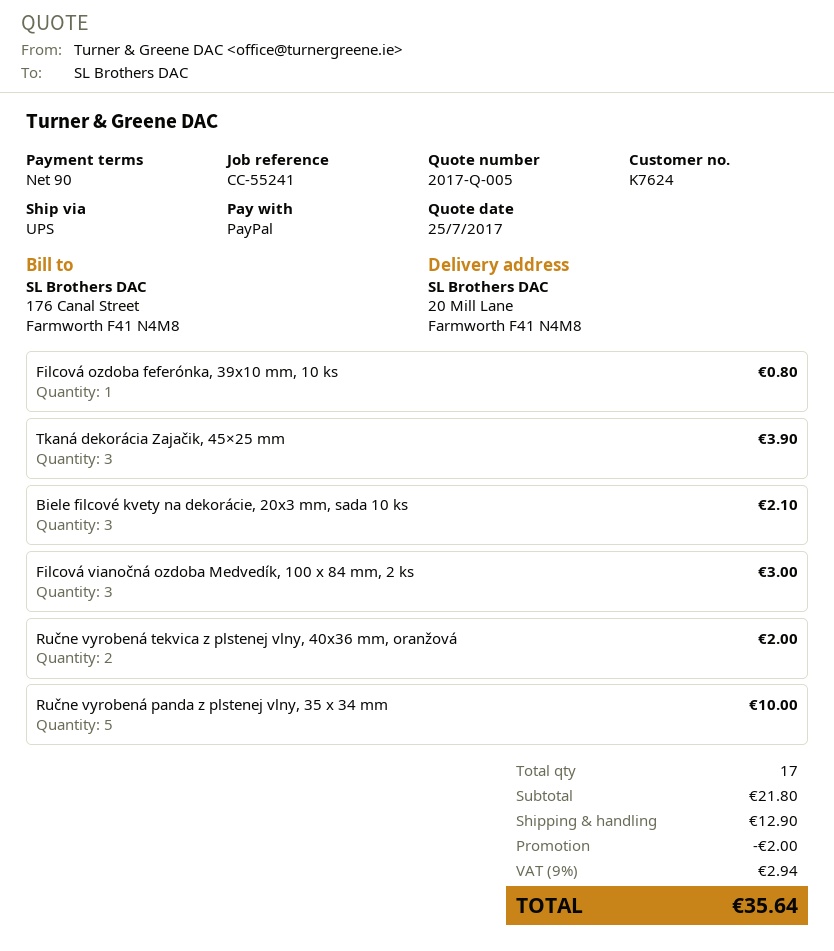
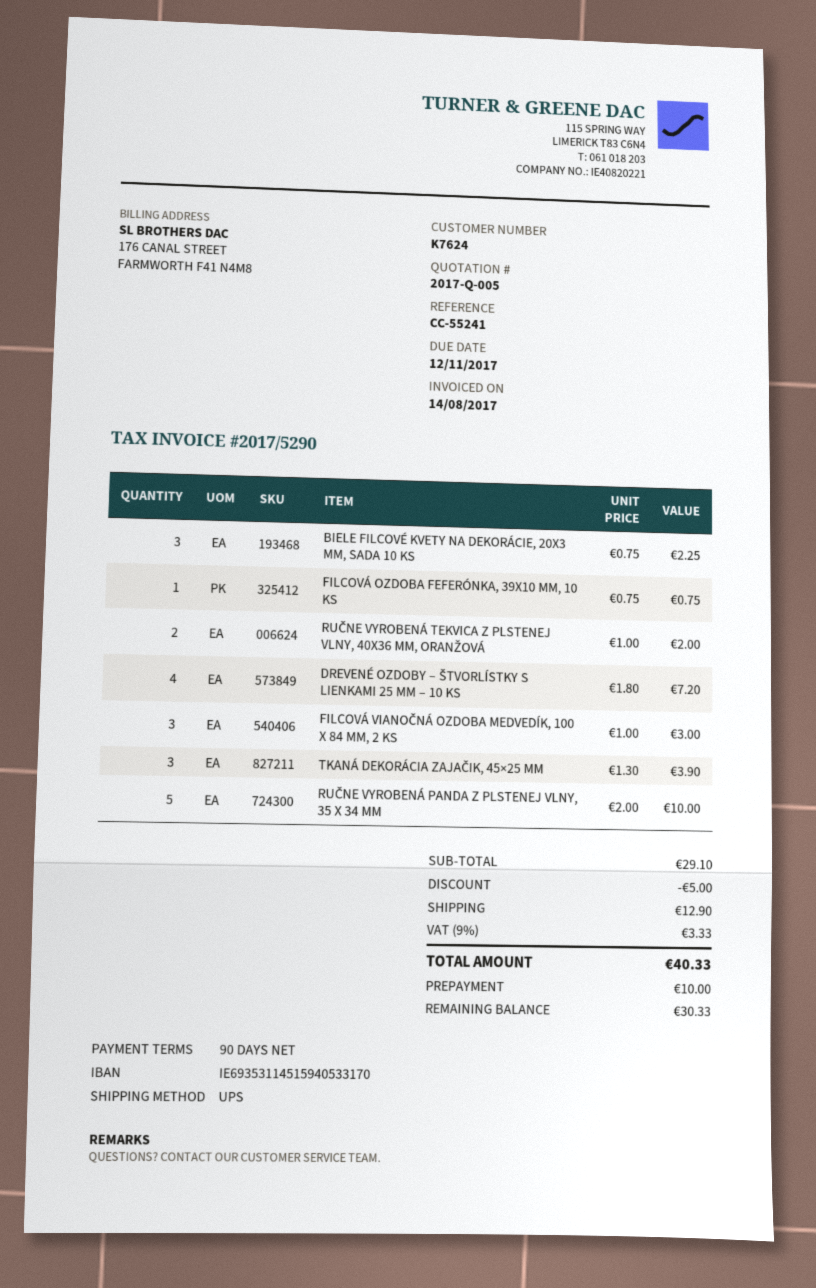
Filcová ozdoba feferónka, 39x10 mm, 10 ks: 1 for 0.80 -> 1 for 0.75
Biele filcové kvety na dekorácie, 20x3 mm, sada 10 ks: 3 for 2.10 -> 3 for 2.25
DREVENÉ OZDOBY – ŠTVORLÍSTKY S LIENKAMI 25 MM – 10 KS: none -> 4 for 7.20
subtotal: 21.80 -> 29.10
discount: 2.00 -> 5.00
tax: 9% = 2.94 -> 9% = 3.33
total: 35.64 -> 40.33

